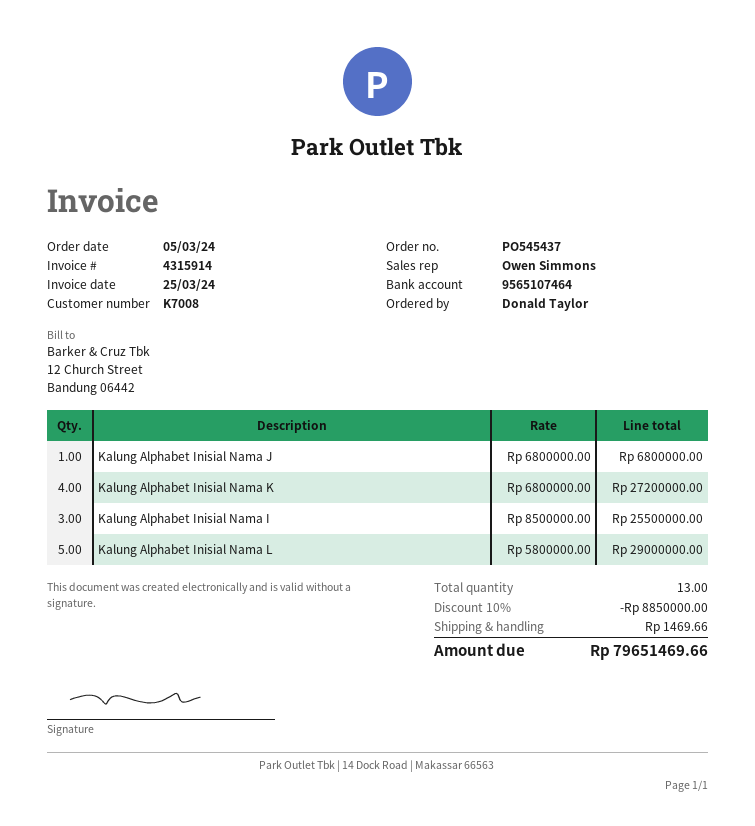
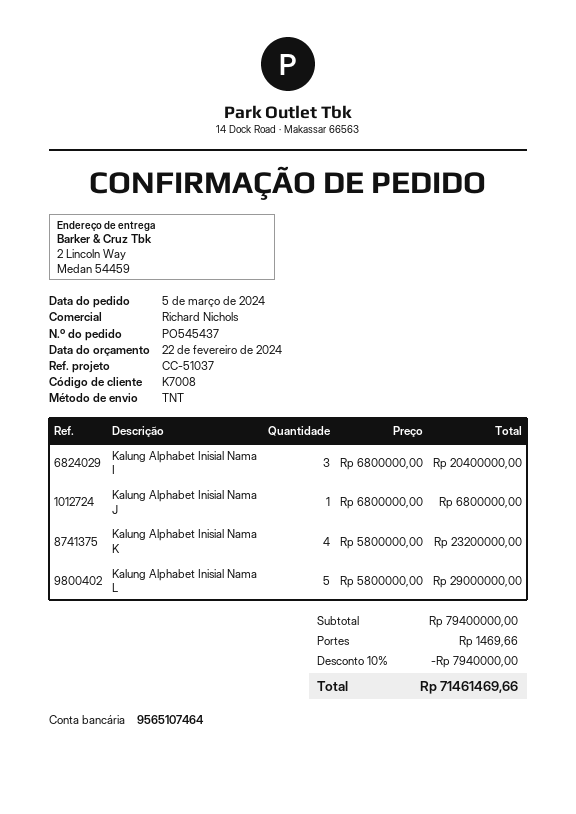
sales rep: Owen Simmons -> Richard Nichols
Kalung Alphabet Inisial Nama K: 4 x 6800000.00 = 27200000.00 -> 4 x 5800000.00 = 23200000.00
Kalung Alphabet Inisial Nama I: 3 x 8500000.00 = 25500000.00 -> 3 x 6800000.00 = 20400000.00
discount: 10% = 8850000.00 -> 10% = 7940000.00
total: 79651469.66 -> 71461469.66

